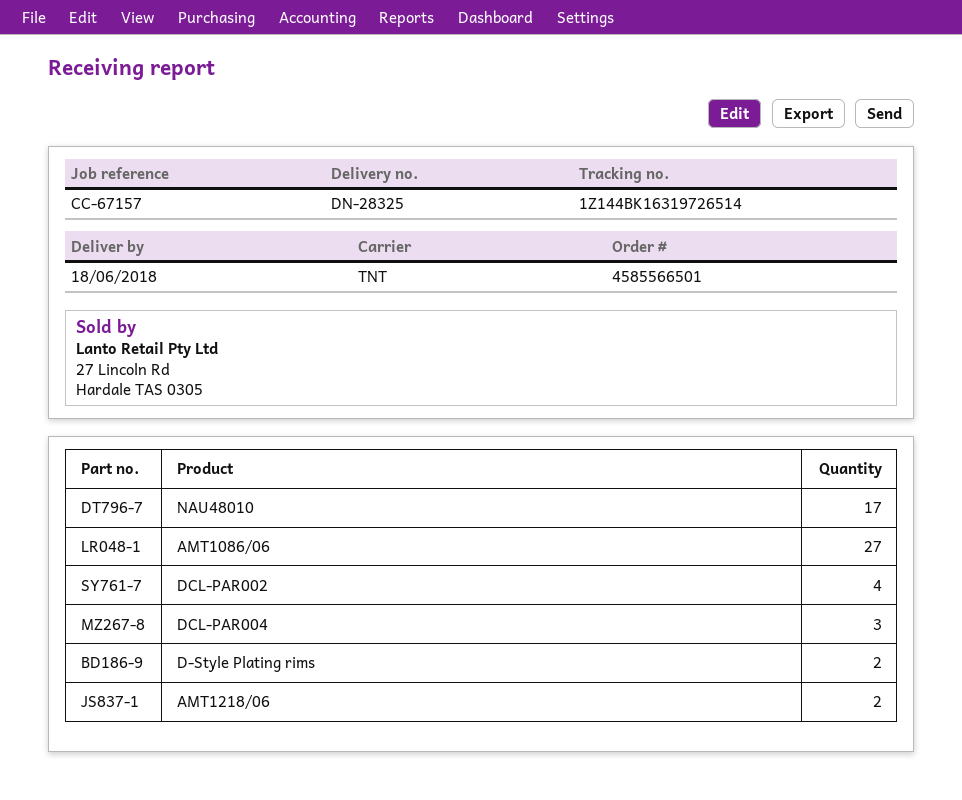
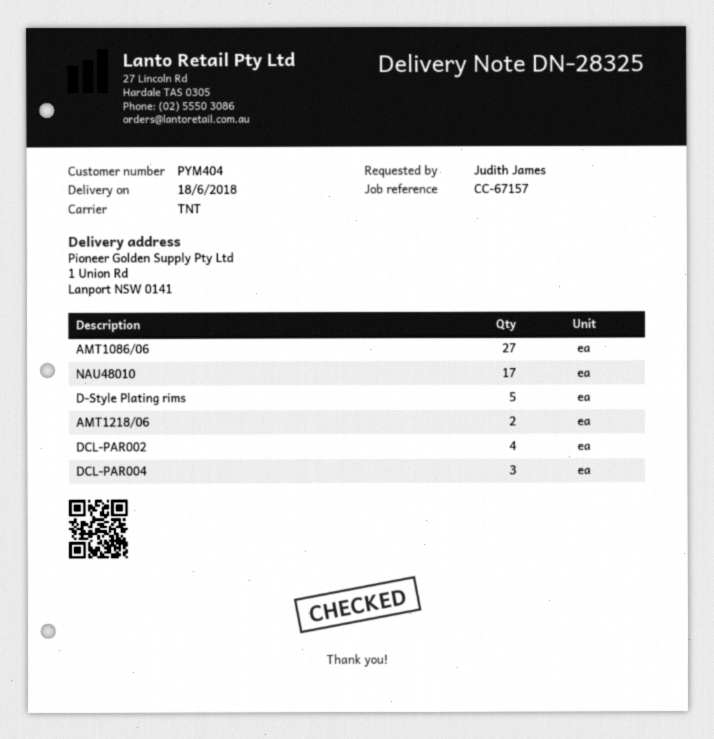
D-Style Plating rims: 2 -> 5

